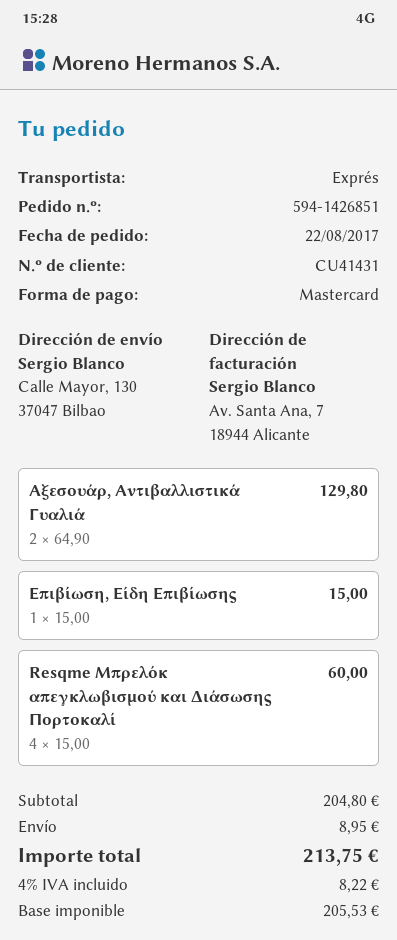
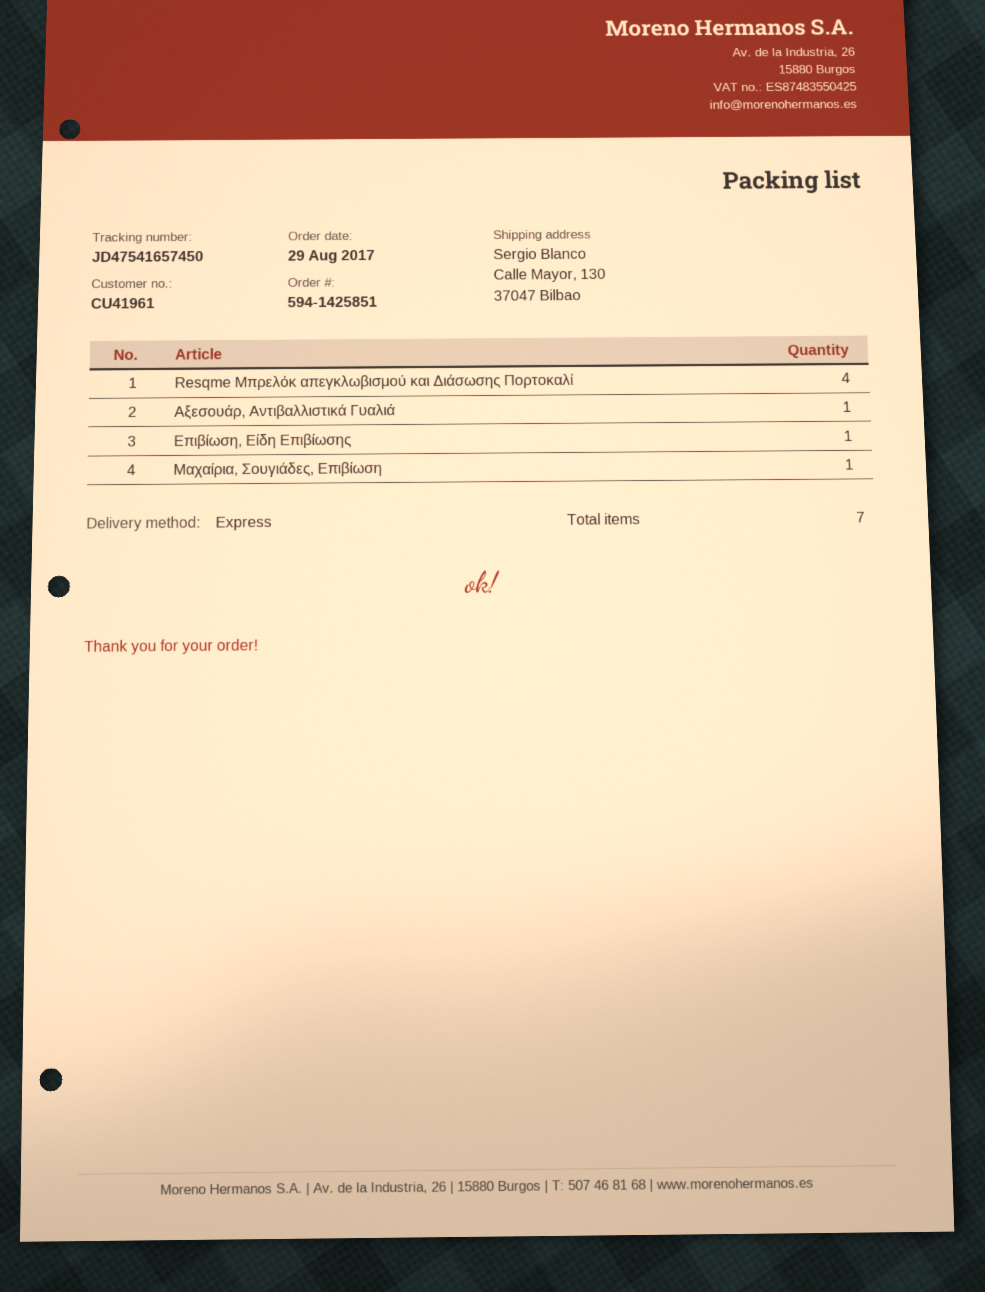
order number: 594-1426851 -> 594-1425851
order date: 2017-08-22 -> 2017-08-29
customer number: CU41431 -> CU41961
Αξεσουάρ, Αντιβαλλιστικά Γυαλιά: 2 -> 1
Μαχαίρια, Σουγιάδες, Επιβίωση: none -> 1

